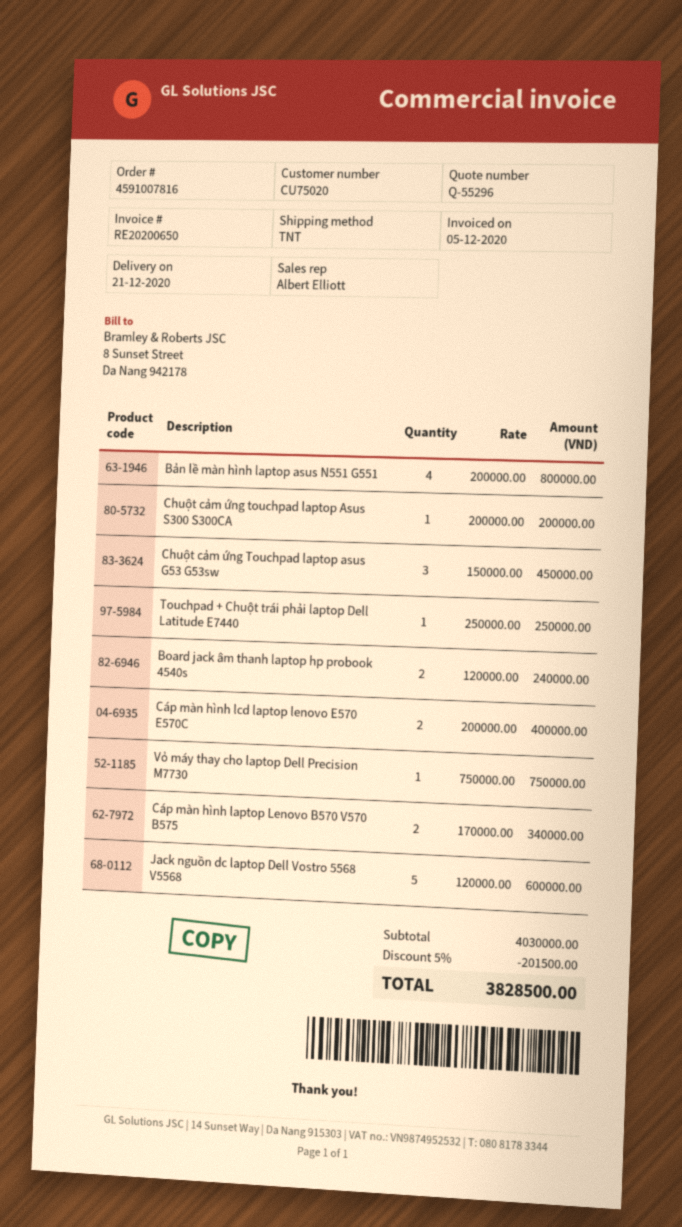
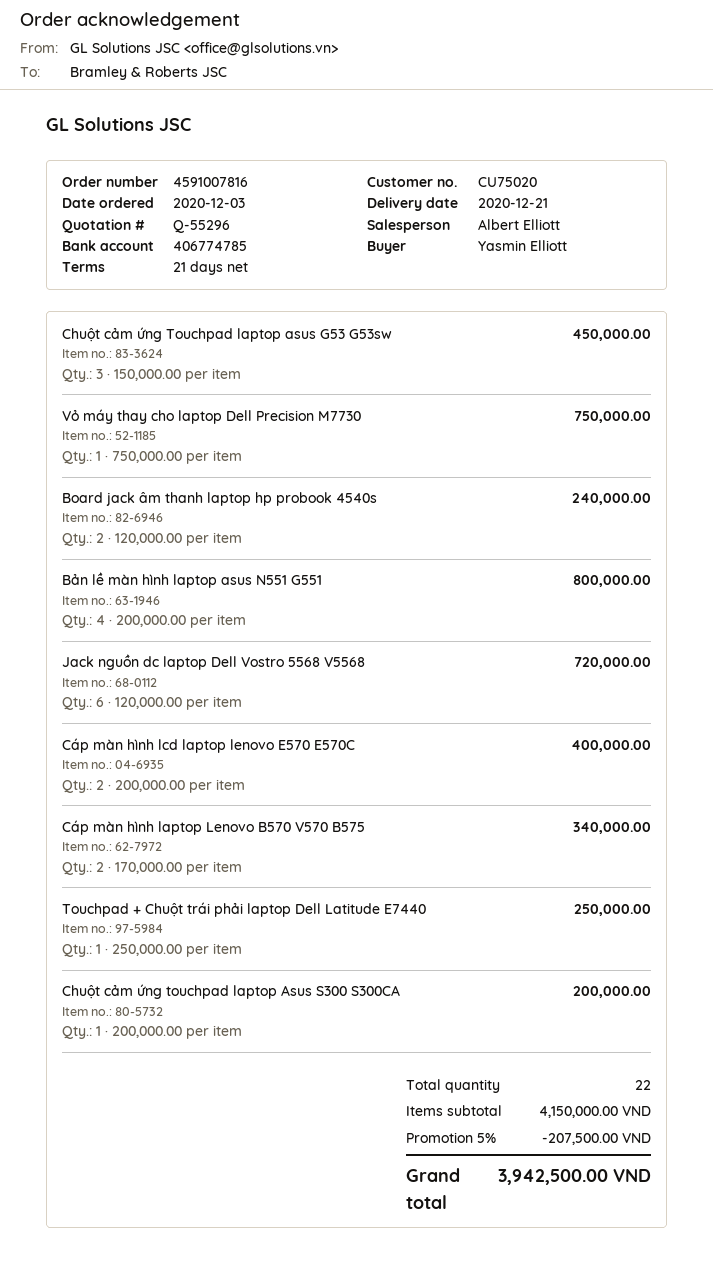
Jack nguồn dc laptop Dell Vostro 5568 V5568: 5 x 120000.00 = 600000.00 -> 6 x 120000.00 = 720000.00
subtotal: 4030000.00 -> 4150000.00
discount: 5% = 201500.00 -> 5% = 207500.00
total: 3828500.00 -> 3942500.00

